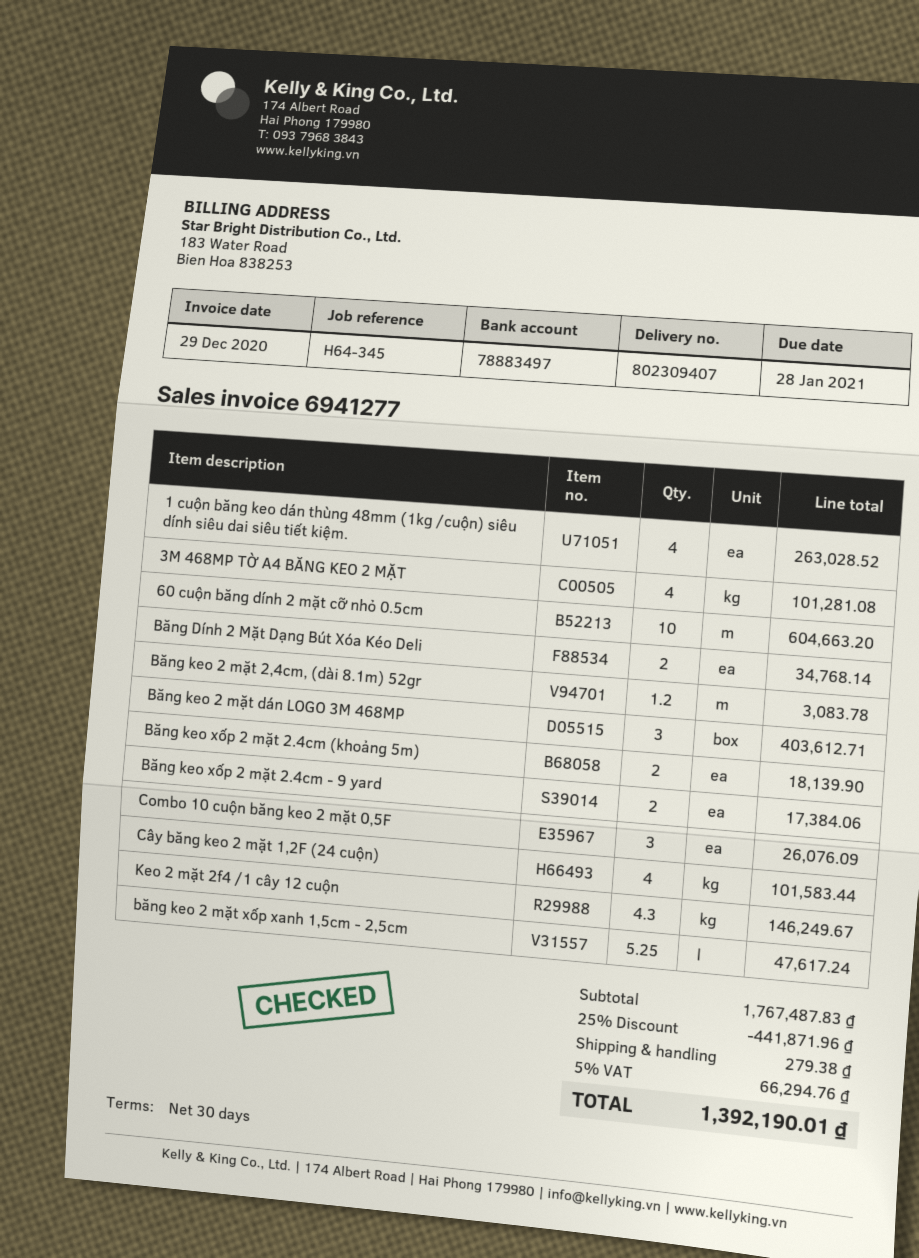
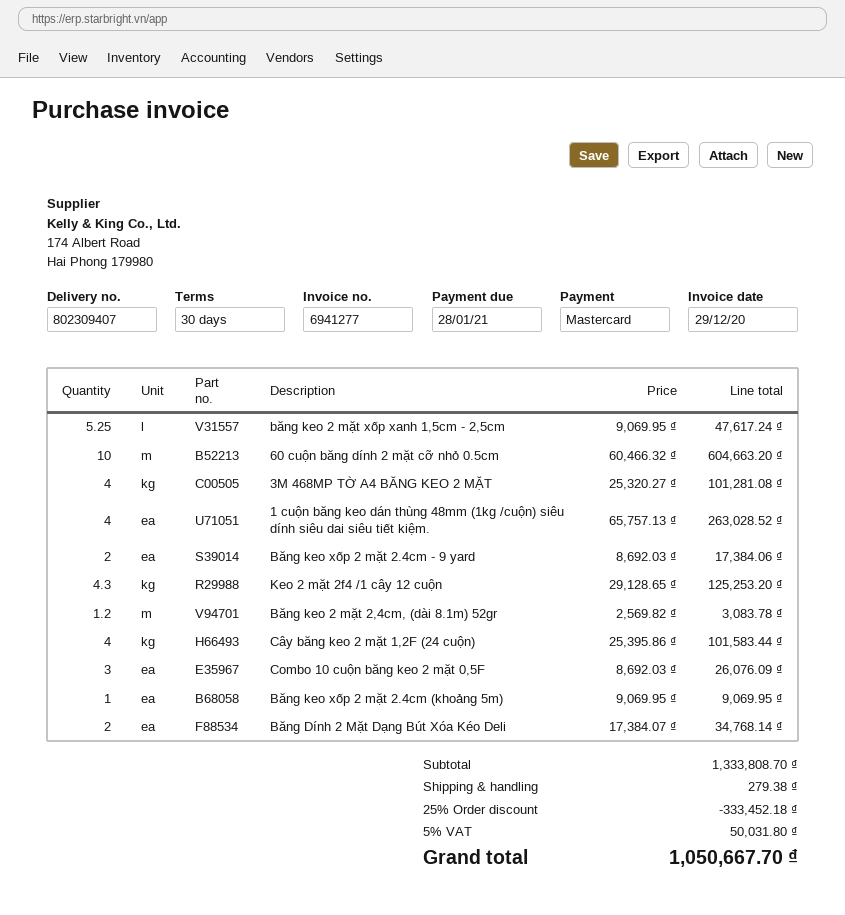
Băng keo 2 mặt dán LOGO 3M 468MP: 3 for 403612.71 -> none
Băng keo xốp 2 mặt 2.4cm (khoảng 5m): 2 for 18139.90 -> 1 for 9069.95
Keo 2 mặt 2f4 /1 cây 12 cuộn: 4.3 for 146249.67 -> 4.3 for 125253.20
subtotal: 1767487.83 -> 1333808.70
discount: 25% = 441871.96 -> 25% = 333452.18
tax: 5% = 66294.76 -> 5% = 50031.80
total: 1392190.01 -> 1050667.70

